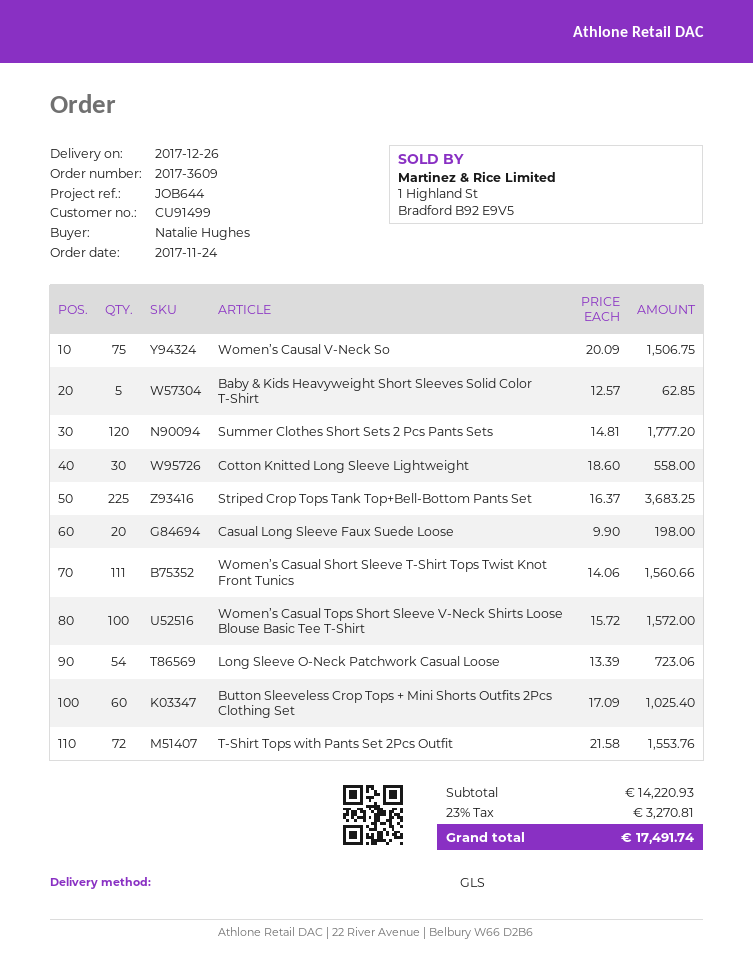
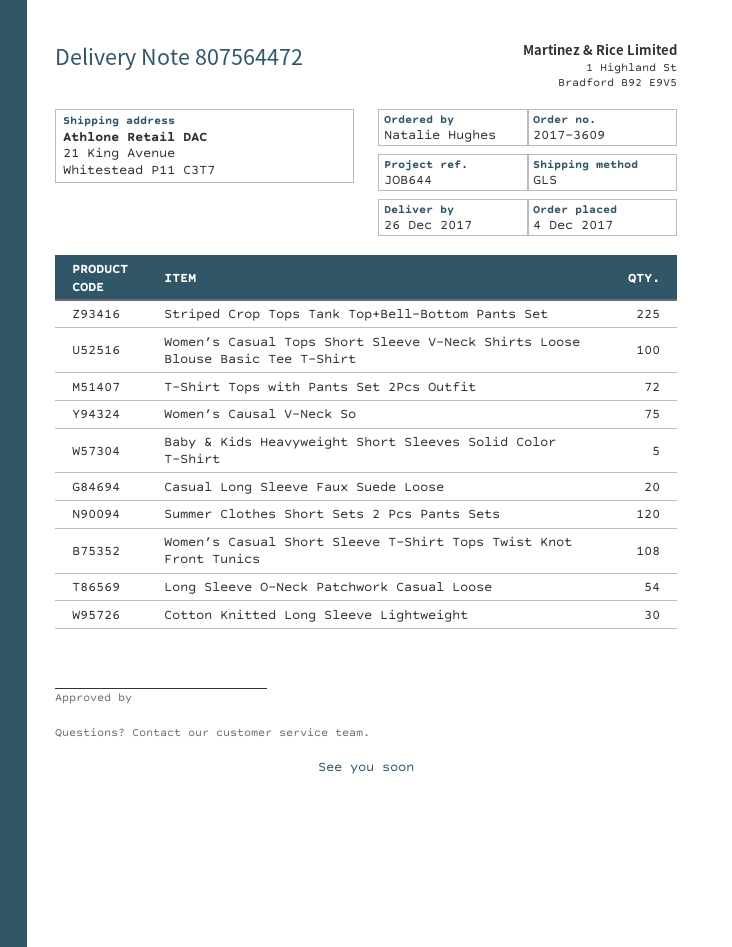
order date: 2017-11-24 -> 2017-12-04
Women’s Casual Short Sleeve T-Shirt Tops Twist Knot Front Tunics: 111 -> 108
Button Sleeveless Crop Tops + Mini Shorts Outfits 2Pcs Clothing Set: 60 -> none

